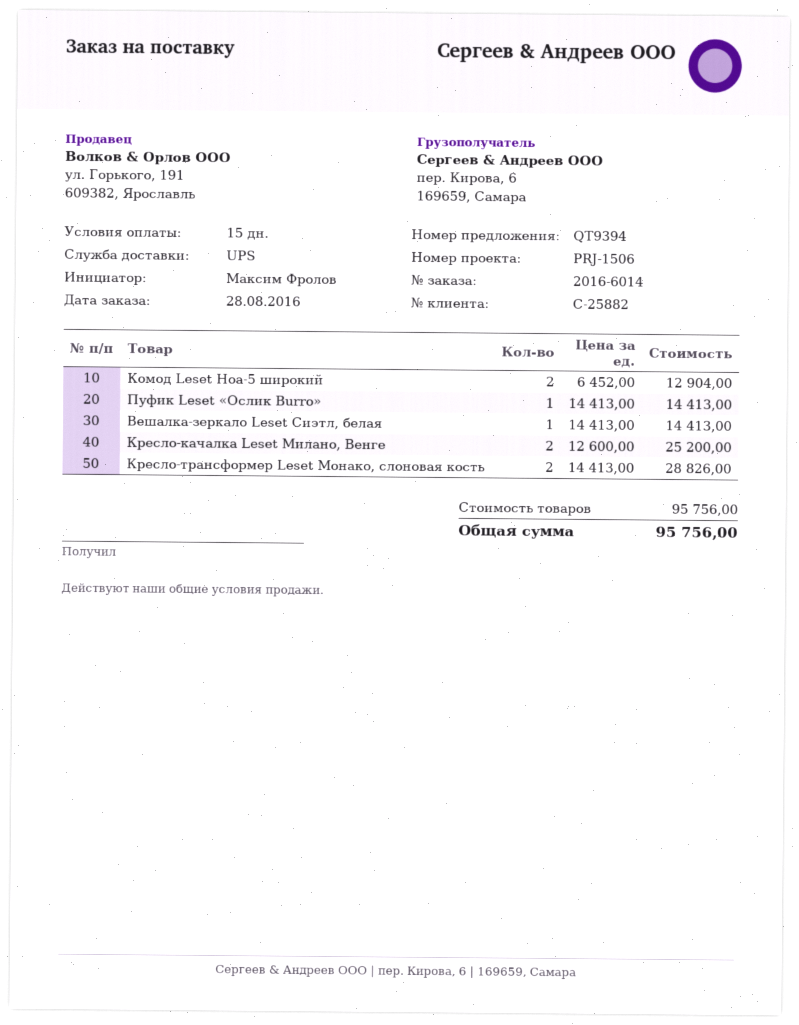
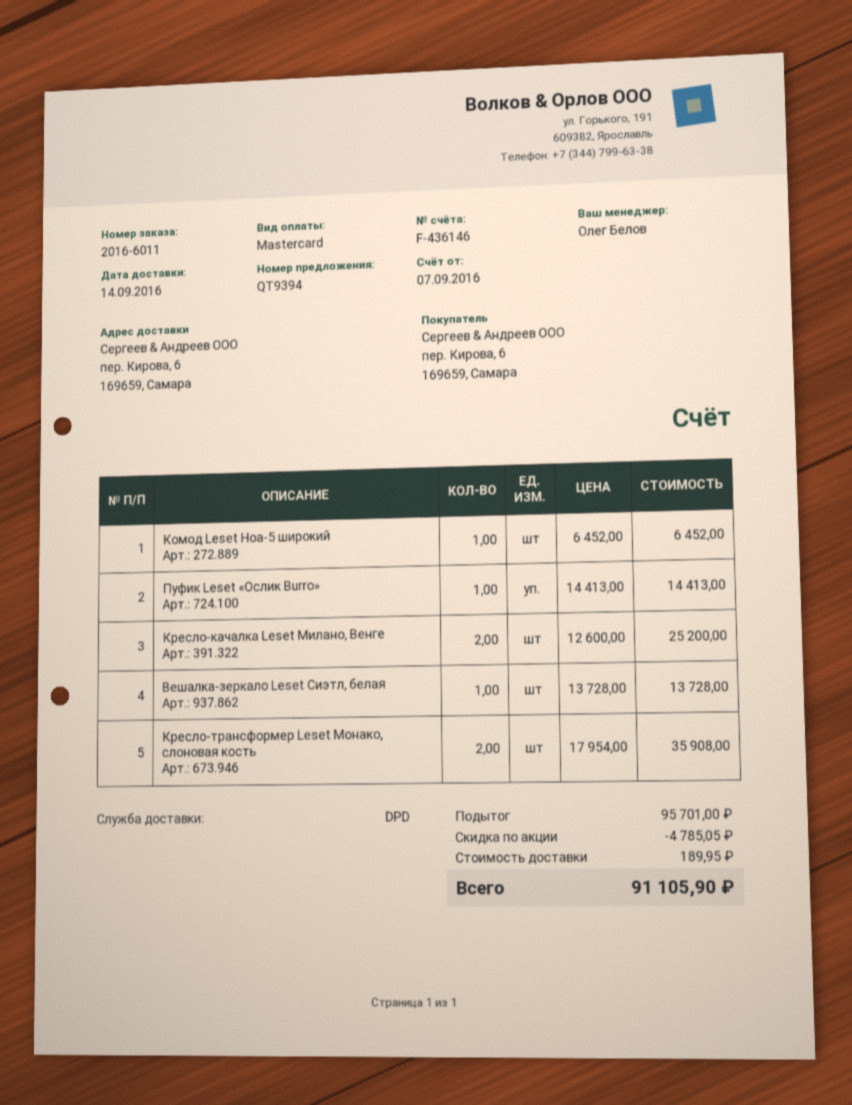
order number: 2016-6014 -> 2016-6011
shipping method: UPS -> DPD
Комод Leset Ноа-5 широкий: 2 x 6452.00 = 12904.00 -> 1 x 6452.00 = 6452.00
Вешалка-зеркало Leset Сиэтл, белая: 1 x 14413.00 = 14413.00 -> 1 x 13728.00 = 13728.00
Кресло-трансформер Leset Монако, слоновая кость: 2 x 14413.00 = 28826.00 -> 2 x 17954.00 = 35908.00
subtotal: 95756.00 -> 95701.00
discount: none -> 4785.05
shipping: none -> 189.95
total: 95756.00 -> 91105.90

